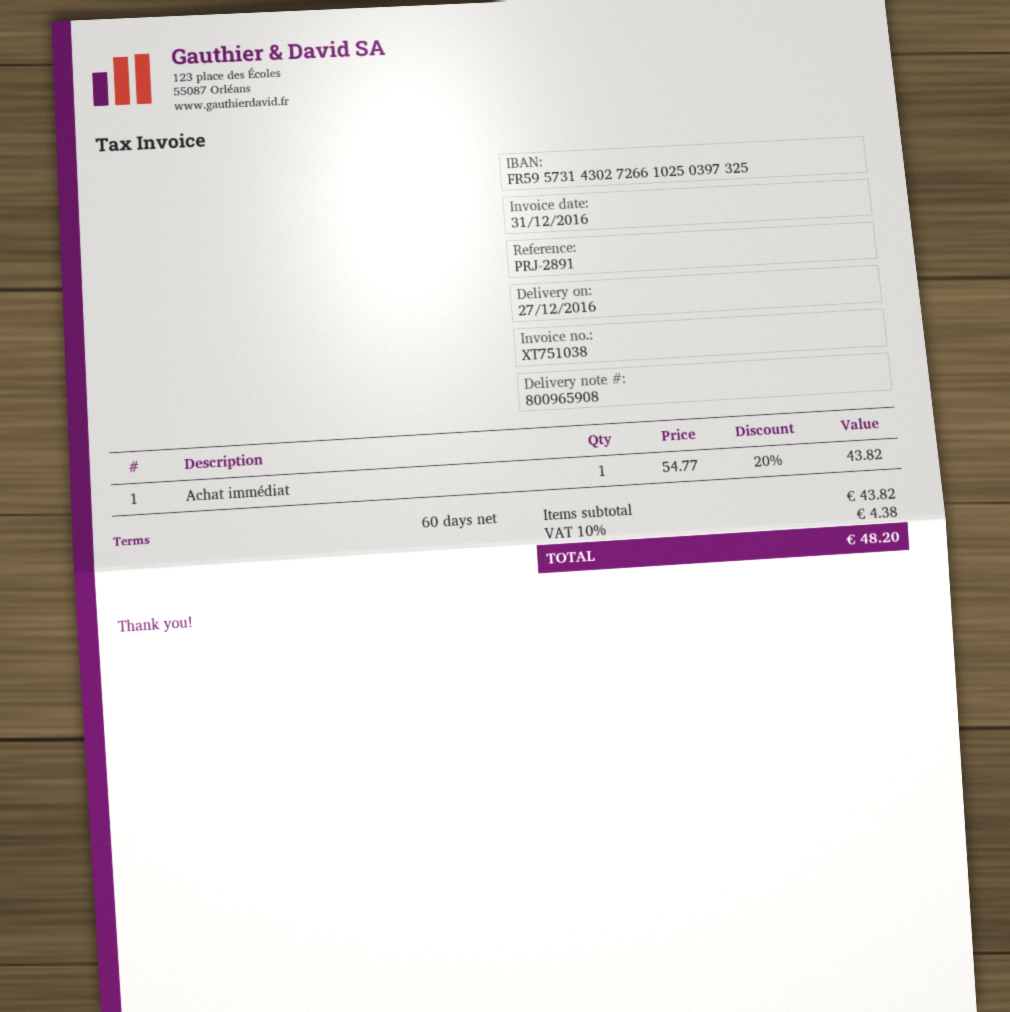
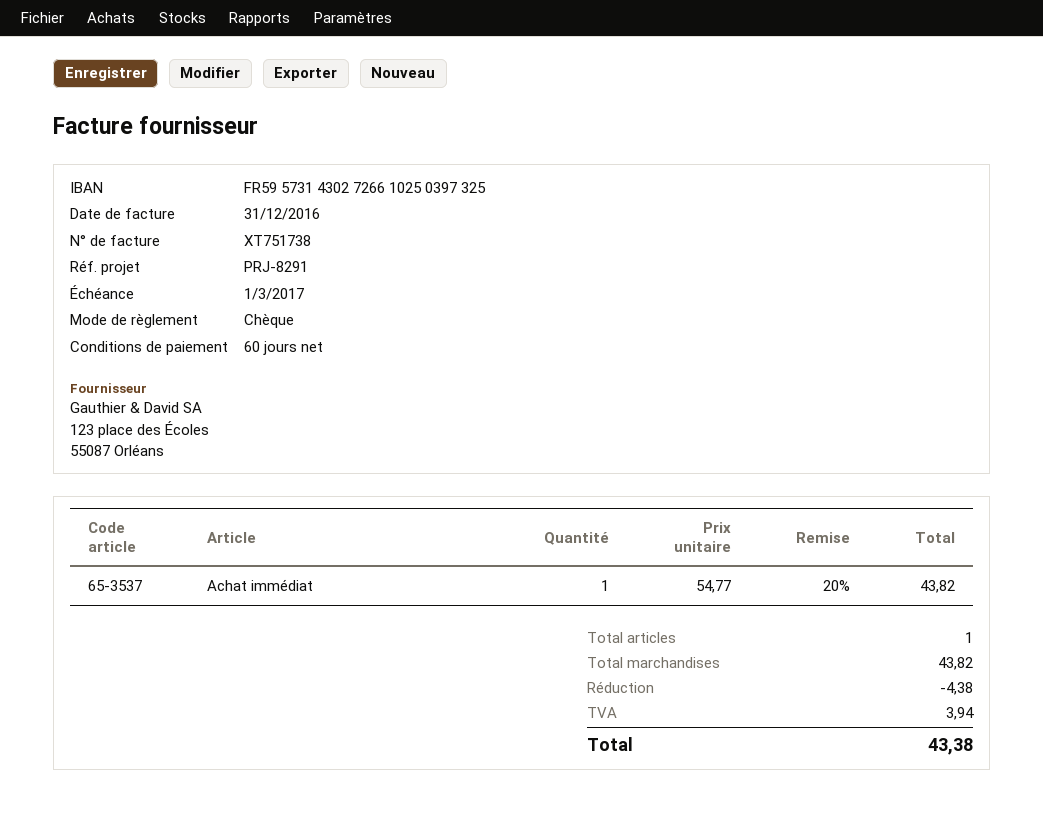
invoice number: XT751038 -> XT751738
reference: PRJ-2891 -> PRJ-8291
discount: none -> 4.38
tax: 4.38 -> 3.94
total: 48.20 -> 43.38

